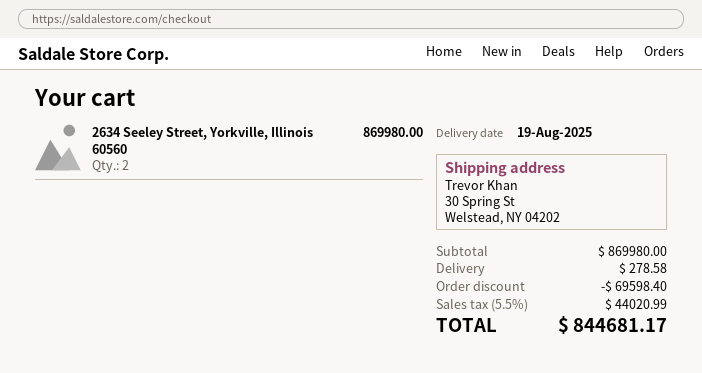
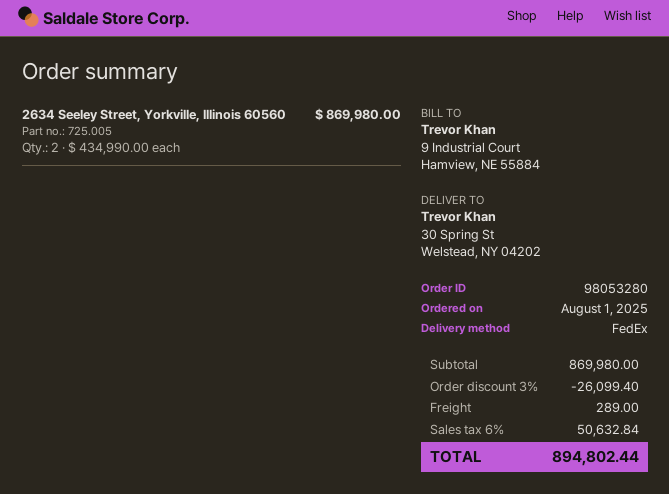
discount: 69598.40 -> 26099.40
shipping: 278.58 -> 289.00
tax: 5.5% = 44020.99 -> 6% = 50632.84
total: 844681.17 -> 894802.44

